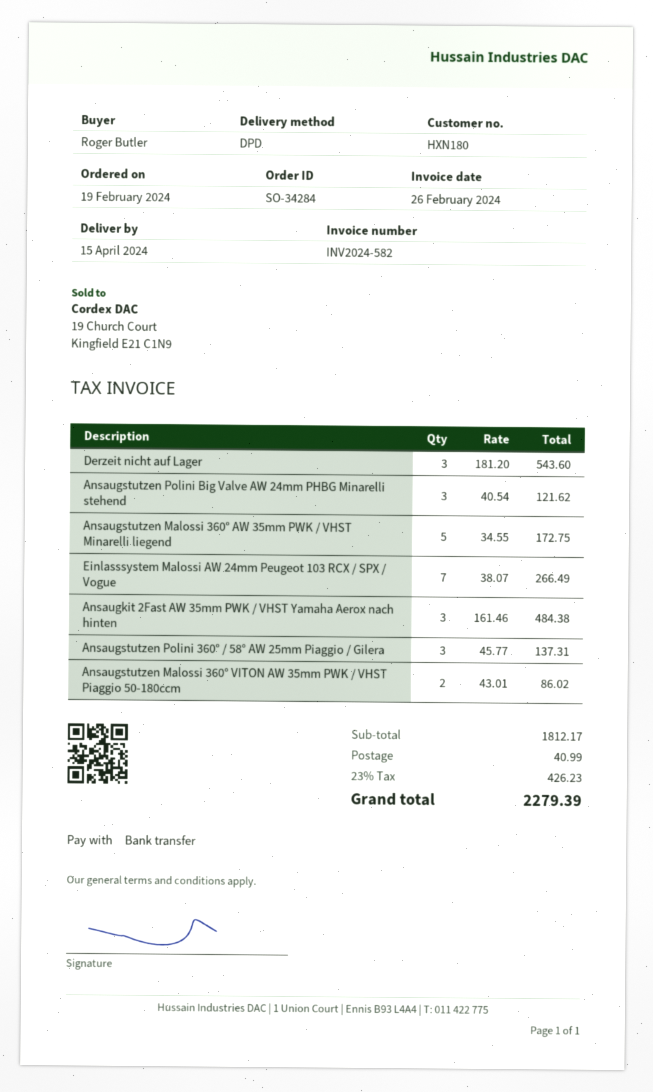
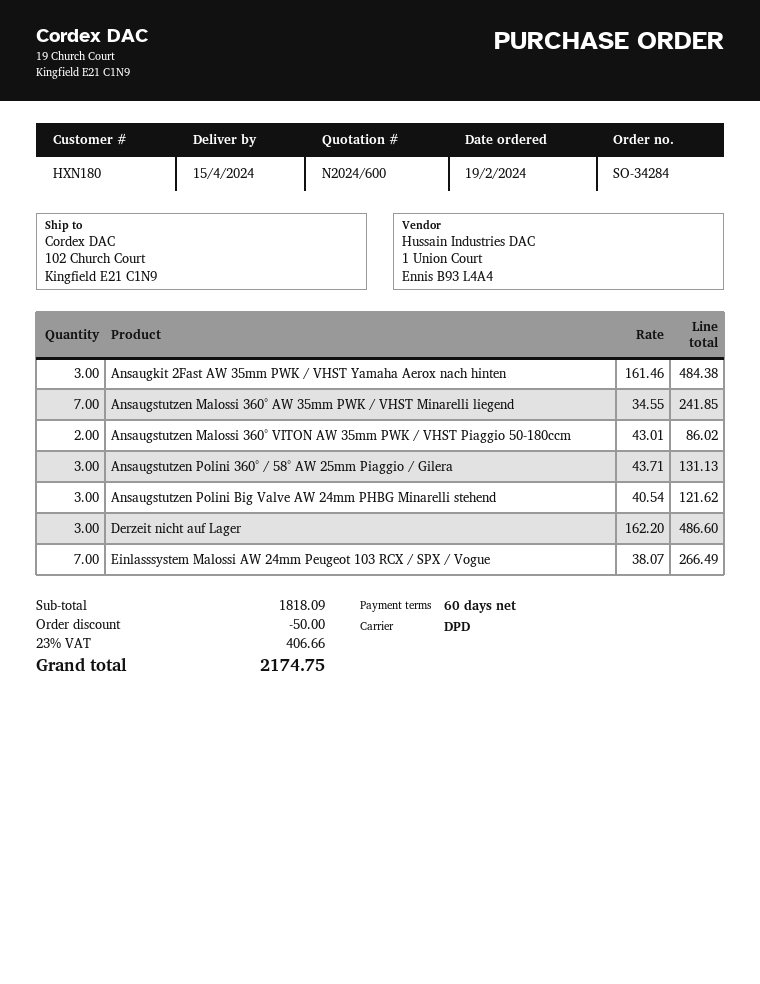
Derzeit nicht auf Lager: 3 x 181.20 = 543.60 -> 3 x 162.20 = 486.60
Ansaugstutzen Malossi 360° AW 35mm PWK / VHST Minarelli liegend: 5 x 34.55 = 172.75 -> 7 x 34.55 = 241.85
Ansaugstutzen Polini 360° / 58° AW 25mm Piaggio / Gilera: 3 x 45.77 = 137.31 -> 3 x 43.71 = 131.13
subtotal: 1812.17 -> 1818.09
discount: none -> 50.00
shipping: 40.99 -> none
tax: 23% = 426.23 -> 23% = 406.66
total: 2279.39 -> 2174.75

